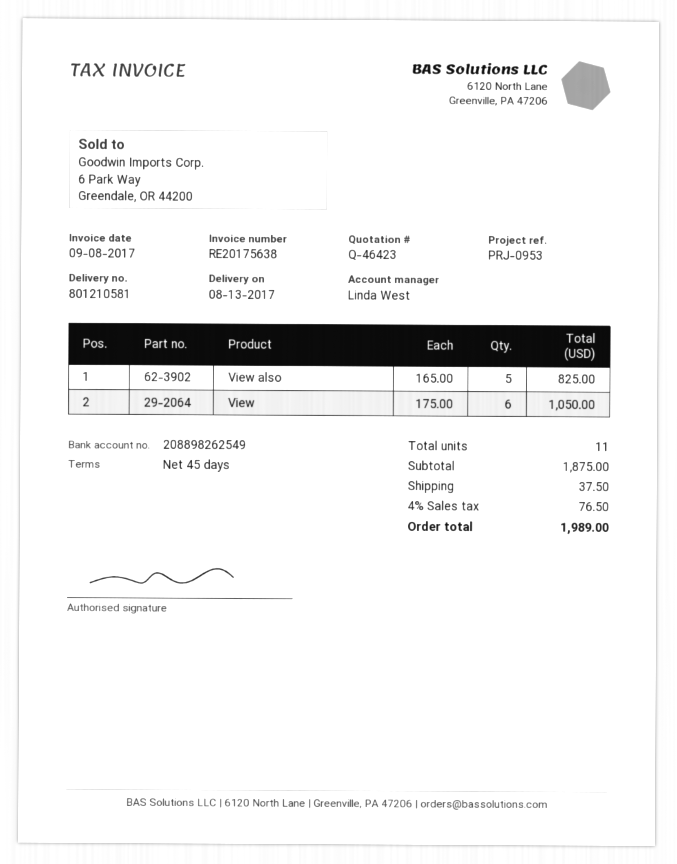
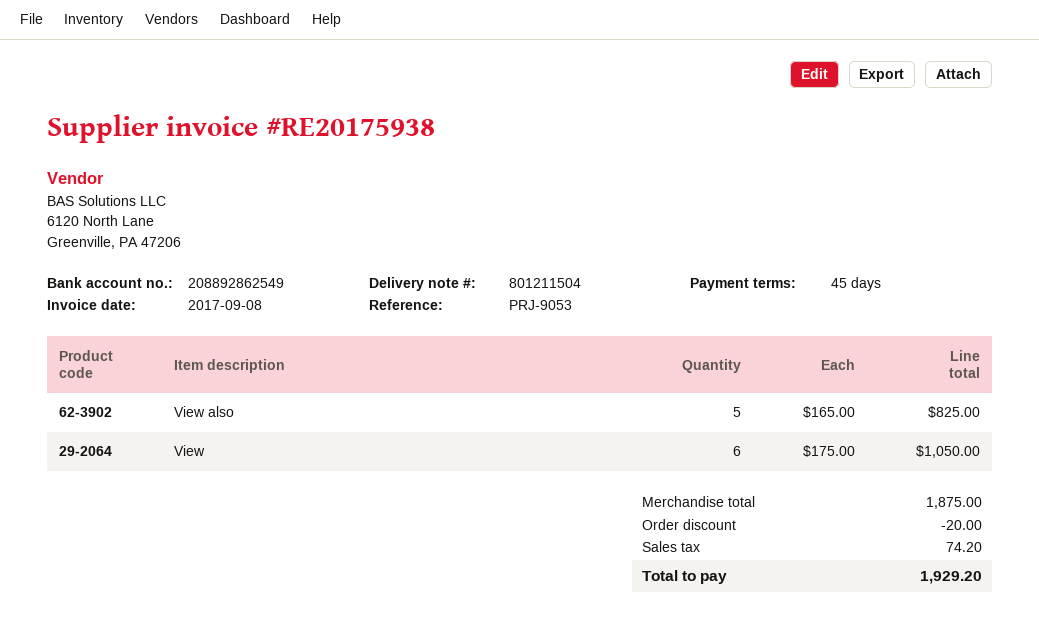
delivery note number: 801210581 -> 801211504
invoice number: RE20175638 -> RE20175938
reference: PRJ-0953 -> PRJ-9053
bank account: 208898262549 -> 208892862549
discount: none -> 20.00
shipping: 37.50 -> none
tax: 76.50 -> 74.20
total: 1989.00 -> 1929.20

